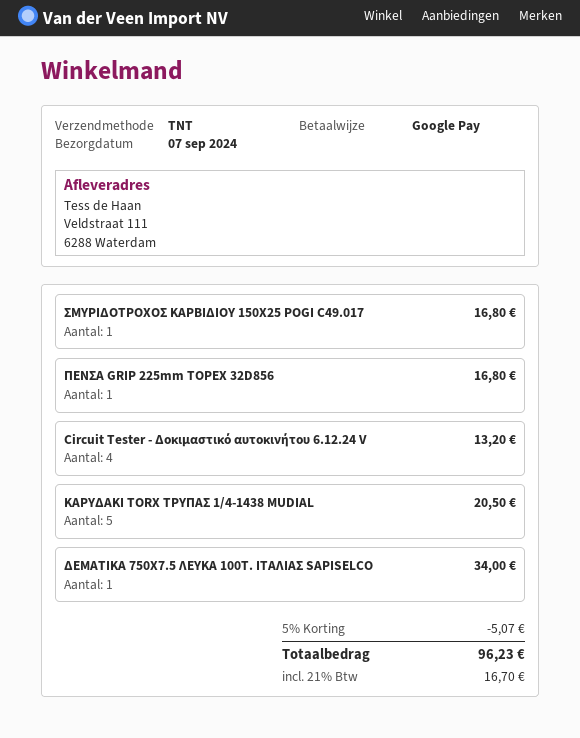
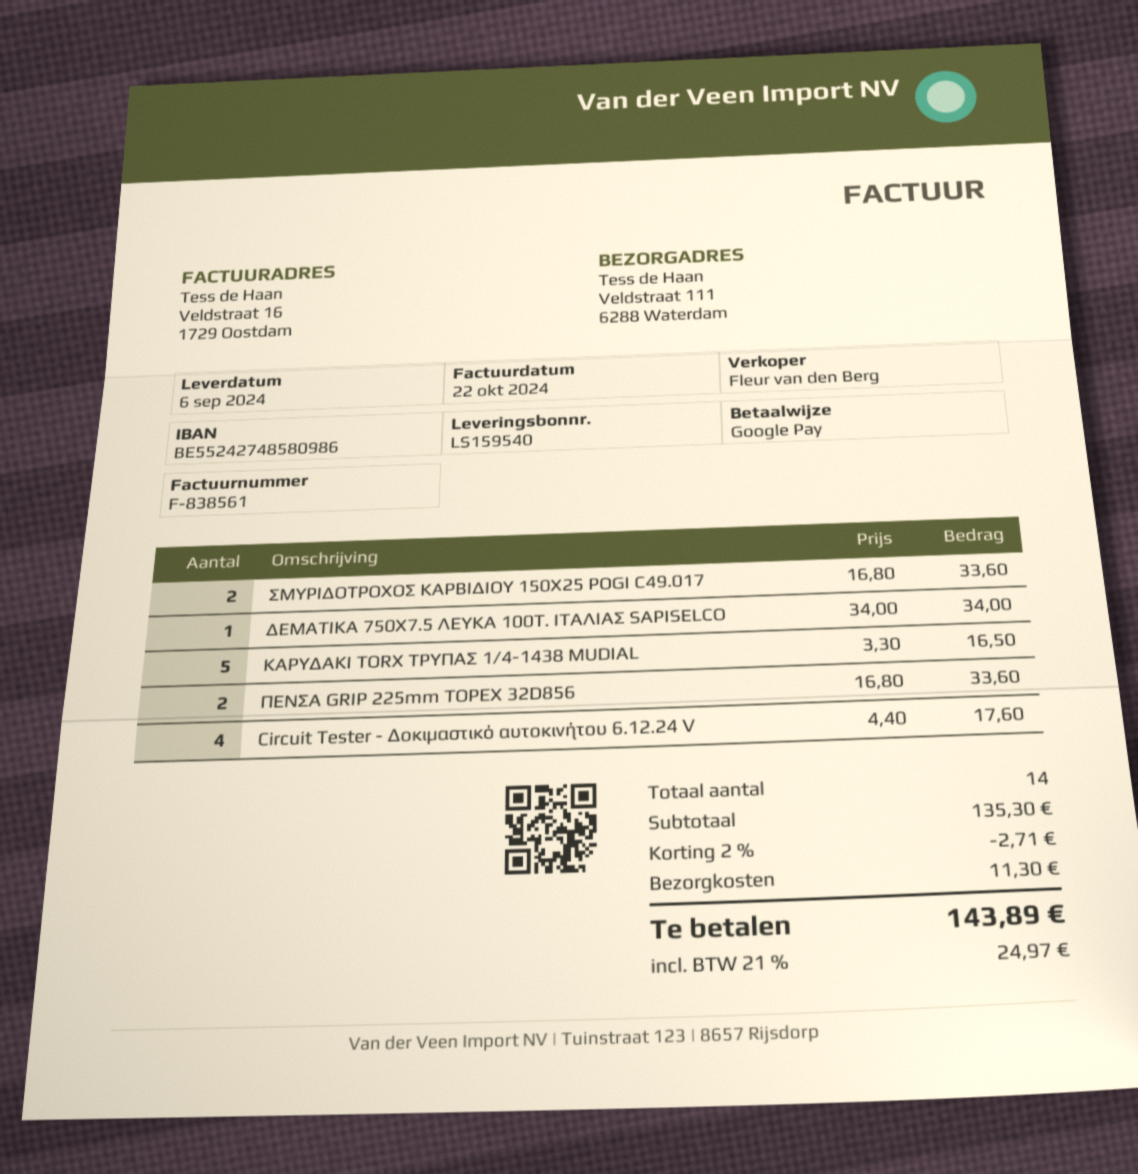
delivery date: 2024-09-07 -> 2024-09-06
ΣΜΥΡΙΔΟΤΡΟΧΟΣ ΚΑΡΒΙΔΙΟΥ 150Χ25 POGI C49.017: 1 for 16.80 -> 2 for 33.60
ΠΕΝΣΑ GRIP 225mm TOPEX 32D856: 1 for 16.80 -> 2 for 33.60
Circuit Tester - Δοκιμαστικό αυτοκινήτου 6.12.24 V: 4 for 13.20 -> 4 for 17.60
ΚΑΡΥΔΑΚΙ TORX ΤΡΥΠΑΣ 1/4-1438 MUDIAL: 5 for 20.50 -> 5 for 16.50
discount: 5% = 5.07 -> 2% = 2.71
shipping: none -> 11.30
tax: 21% = 16.70 -> 21% = 24.97
total: 96.23 -> 143.89

